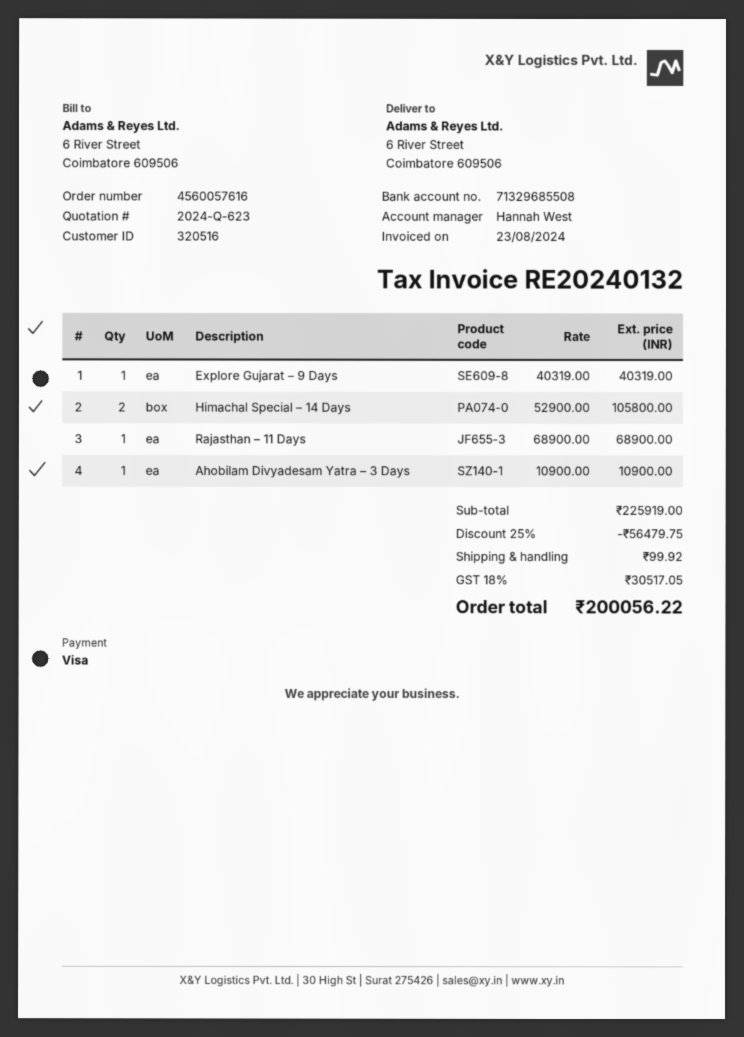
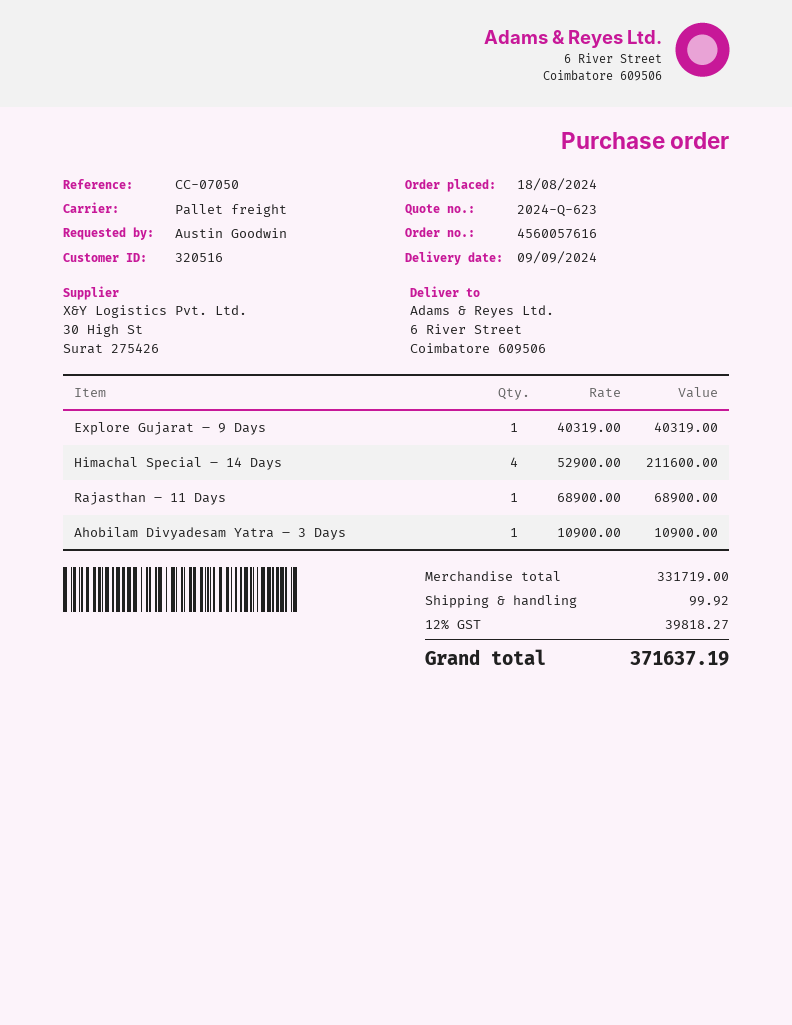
Himachal Special – 14 Days: 2 x 52900.00 = 105800.00 -> 4 x 52900.00 = 211600.00
subtotal: 225919.00 -> 331719.00
discount: 25% = 56479.75 -> none
tax: 18% = 30517.05 -> 12% = 39818.27
total: 200056.22 -> 371637.19

